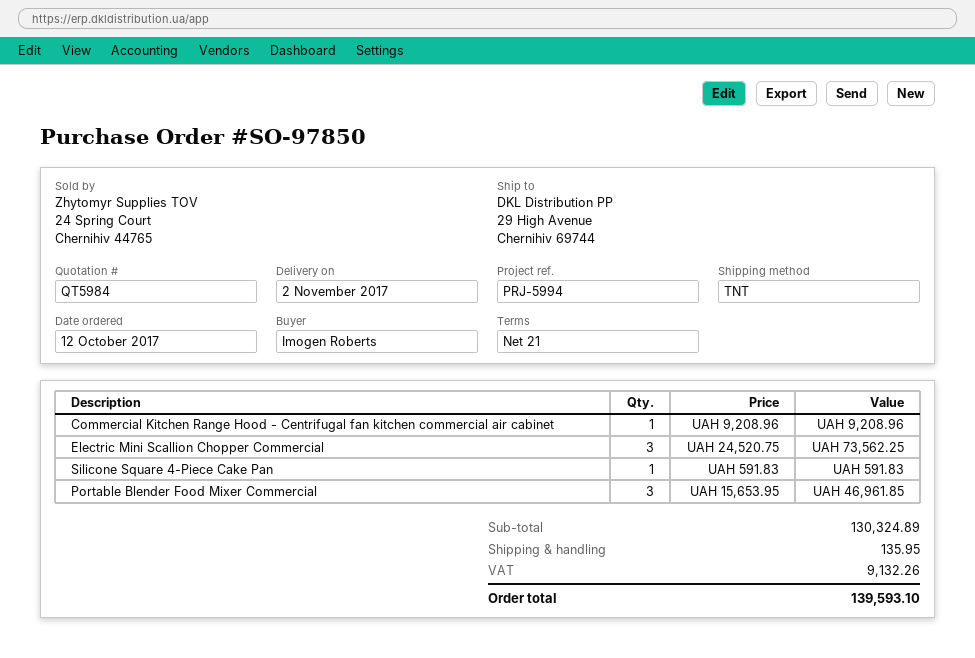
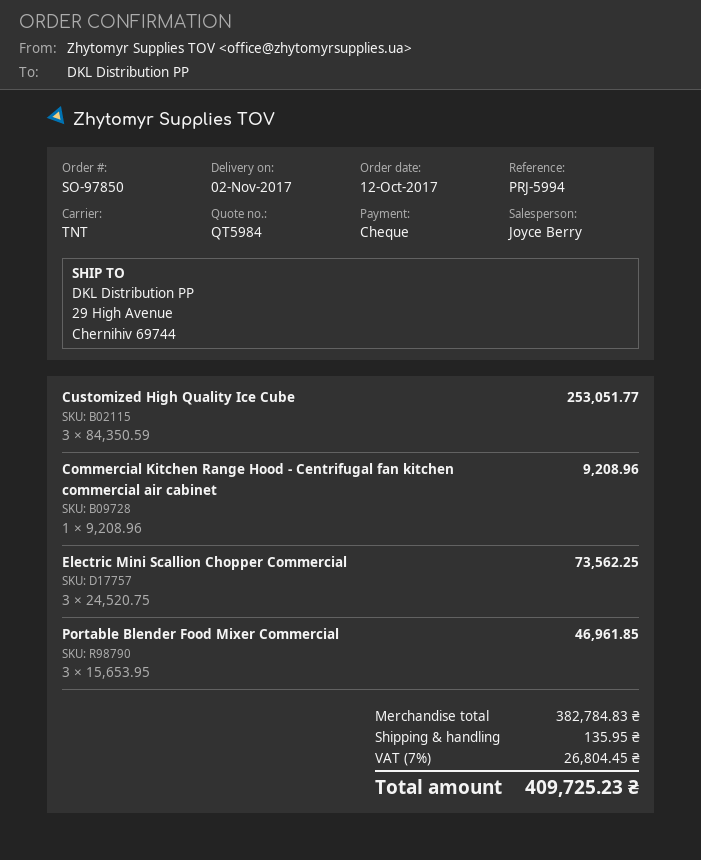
Silicone Square 4-Piece Cake Pan: 1 x 591.83 = 591.83 -> none
Customized High Quality Ice Cube: none -> 3 x 84350.59 = 253051.77
subtotal: 130324.89 -> 382784.83
tax: 9132.26 -> 26804.45
total: 139593.10 -> 409725.23

